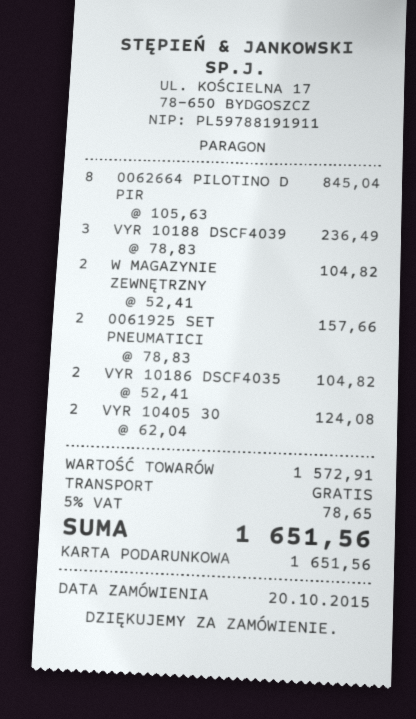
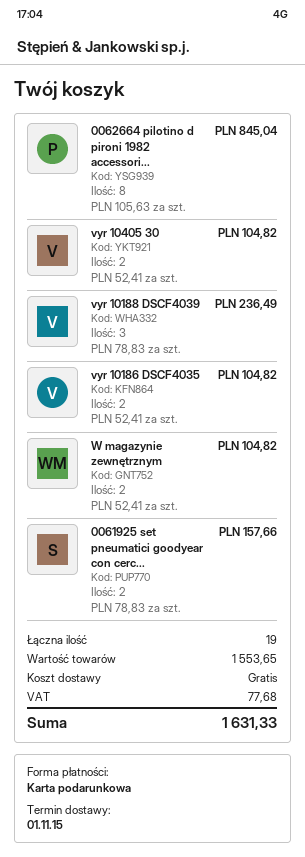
VYR 10405 30: 2 x 62.04 = 124.08 -> 2 x 52.41 = 104.82
subtotal: 1572.91 -> 1553.65
tax: 78.65 -> 77.68
total: 1651.56 -> 1631.33

